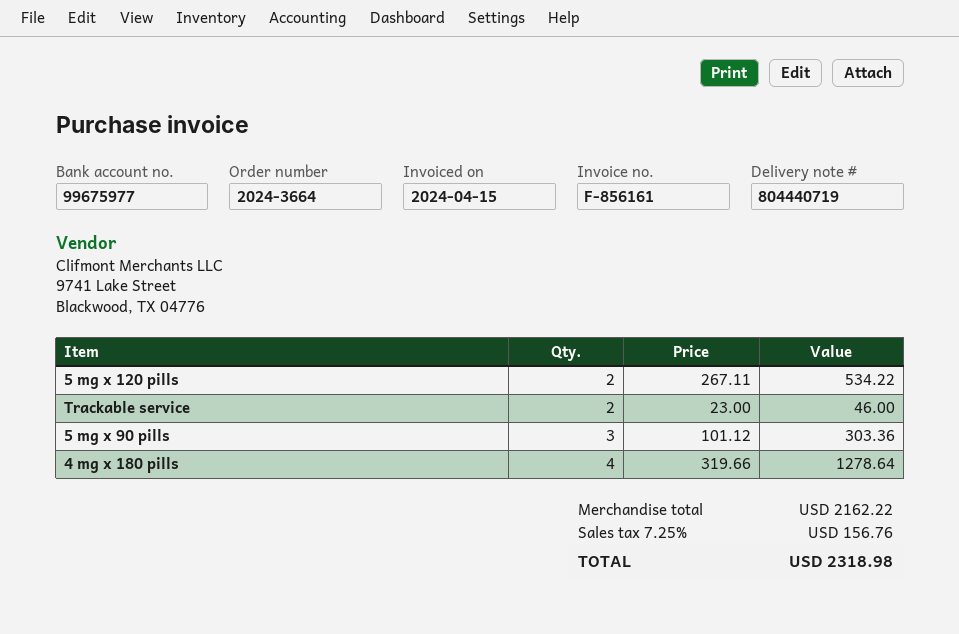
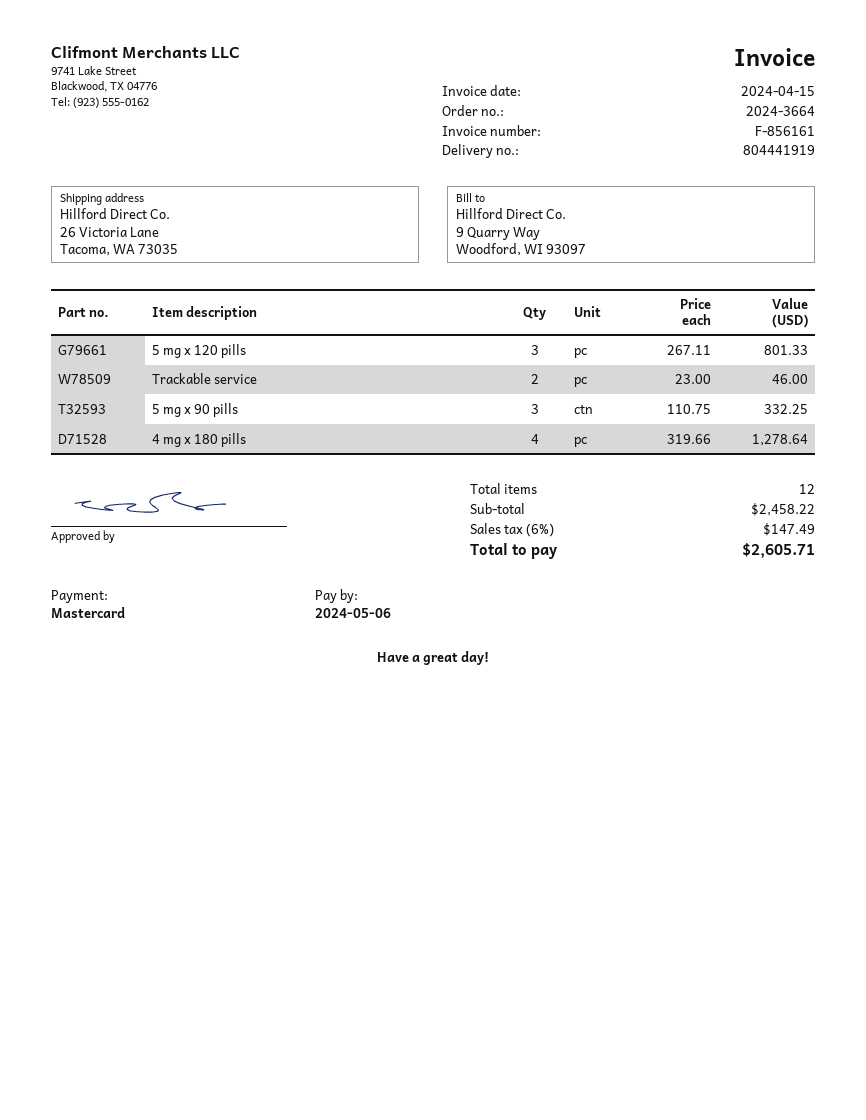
delivery note number: 804440719 -> 804441919
5 mg x 120 pills: 2 x 267.11 = 534.22 -> 3 x 267.11 = 801.33
5 mg x 90 pills: 3 x 101.12 = 303.36 -> 3 x 110.75 = 332.25
subtotal: 2162.22 -> 2458.22
tax: 7.25% = 156.76 -> 6% = 147.49
total: 2318.98 -> 2605.71

